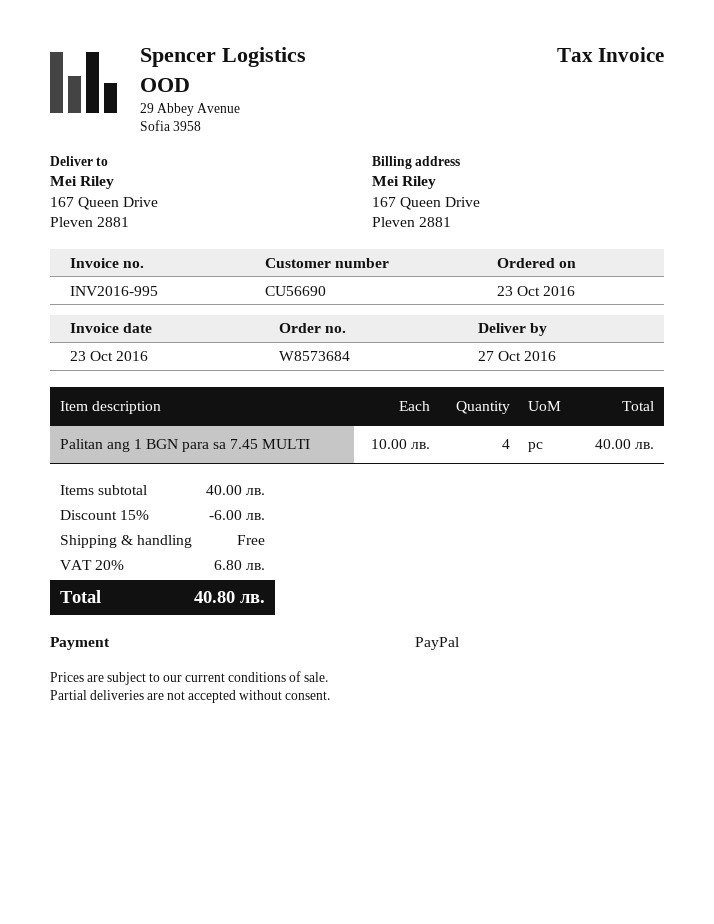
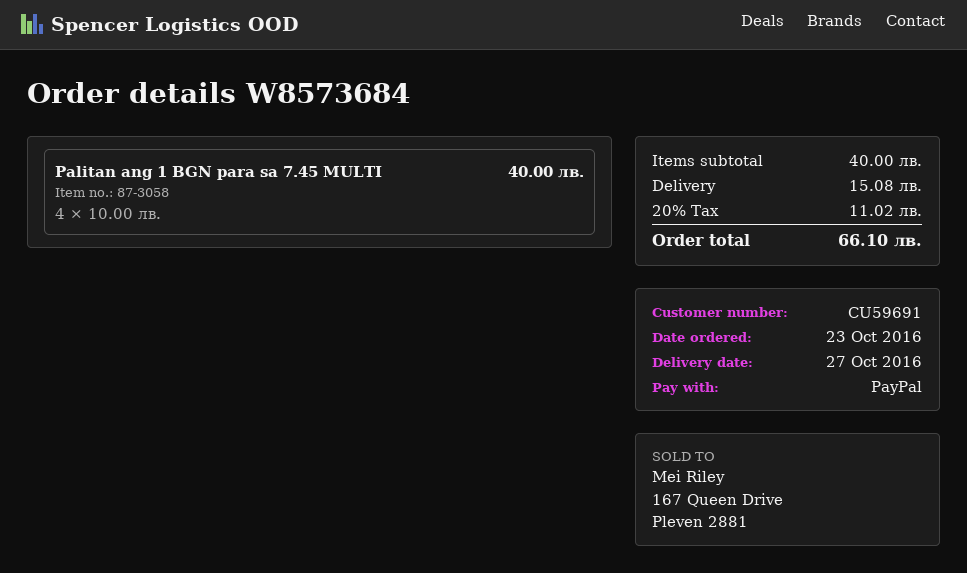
customer number: CU56690 -> CU59691
discount: 15% = 6.00 -> none
shipping: 0.00 -> 15.08
tax: 20% = 6.80 -> 20% = 11.02
total: 40.80 -> 66.10

